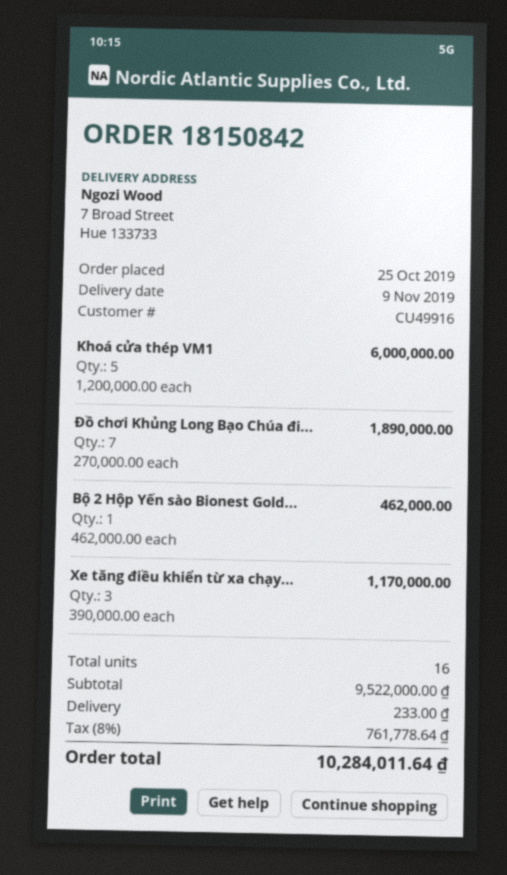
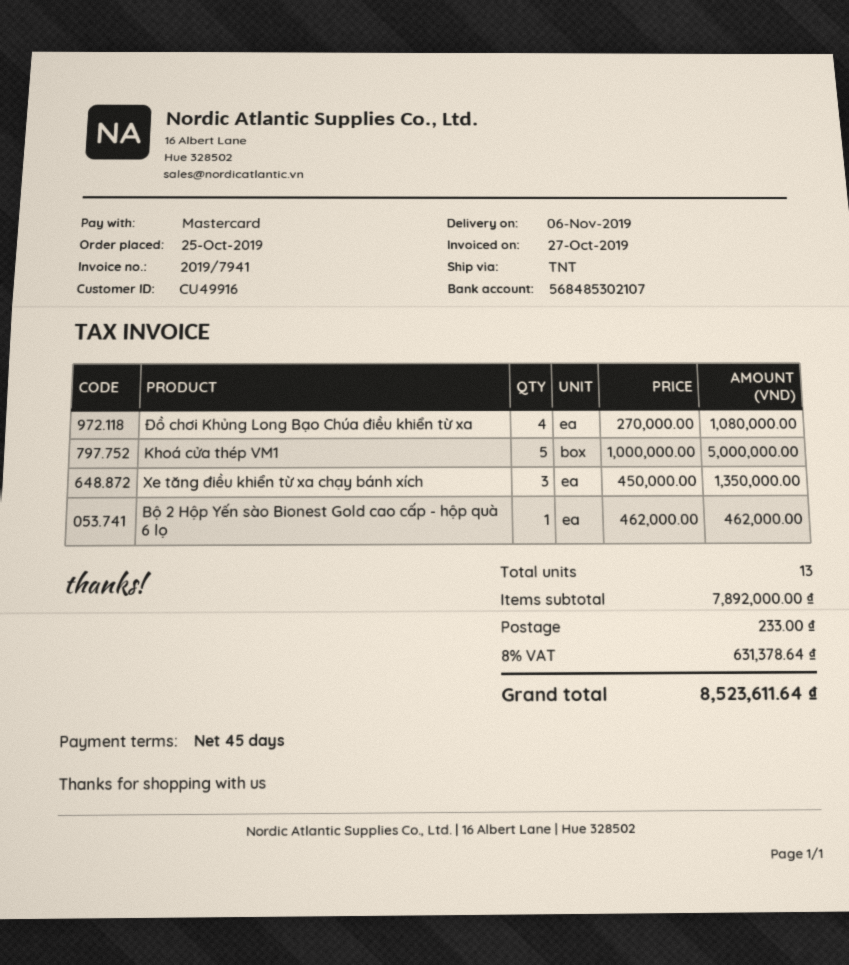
delivery date: 2019-11-09 -> 2019-11-06
Khoá cửa thép VM1: 5 x 1200000.00 = 6000000.00 -> 5 x 1000000.00 = 5000000.00
Đồ chơi Khủng Long Bạo Chúa đi...: 7 x 270000.00 = 1890000.00 -> 4 x 270000.00 = 1080000.00
Xe tăng điều khiển từ xa chạy...: 3 x 390000.00 = 1170000.00 -> 3 x 450000.00 = 1350000.00
total quantity: 16 -> 13
subtotal: 9522000.00 -> 7892000.00
tax: 8% = 761778.64 -> 8% = 631378.64
total: 10284011.64 -> 8523611.64

